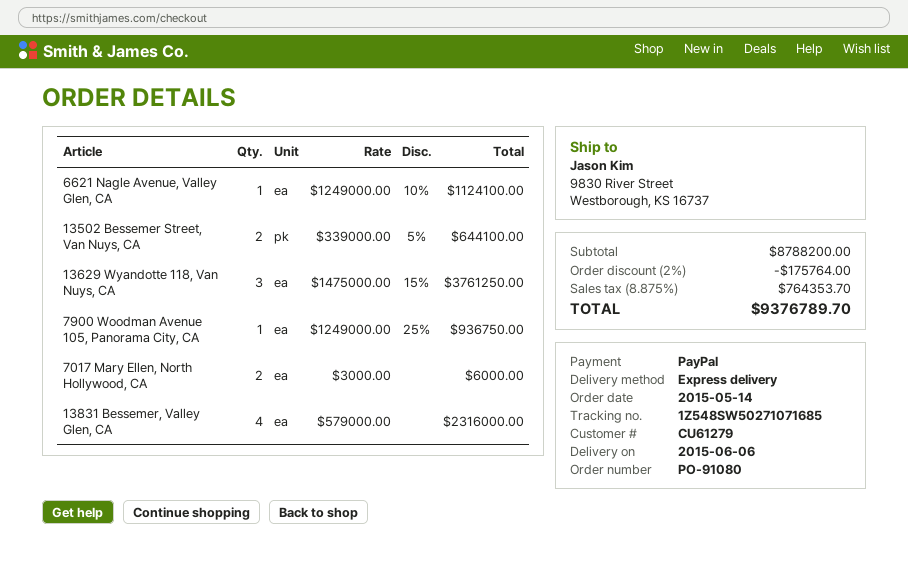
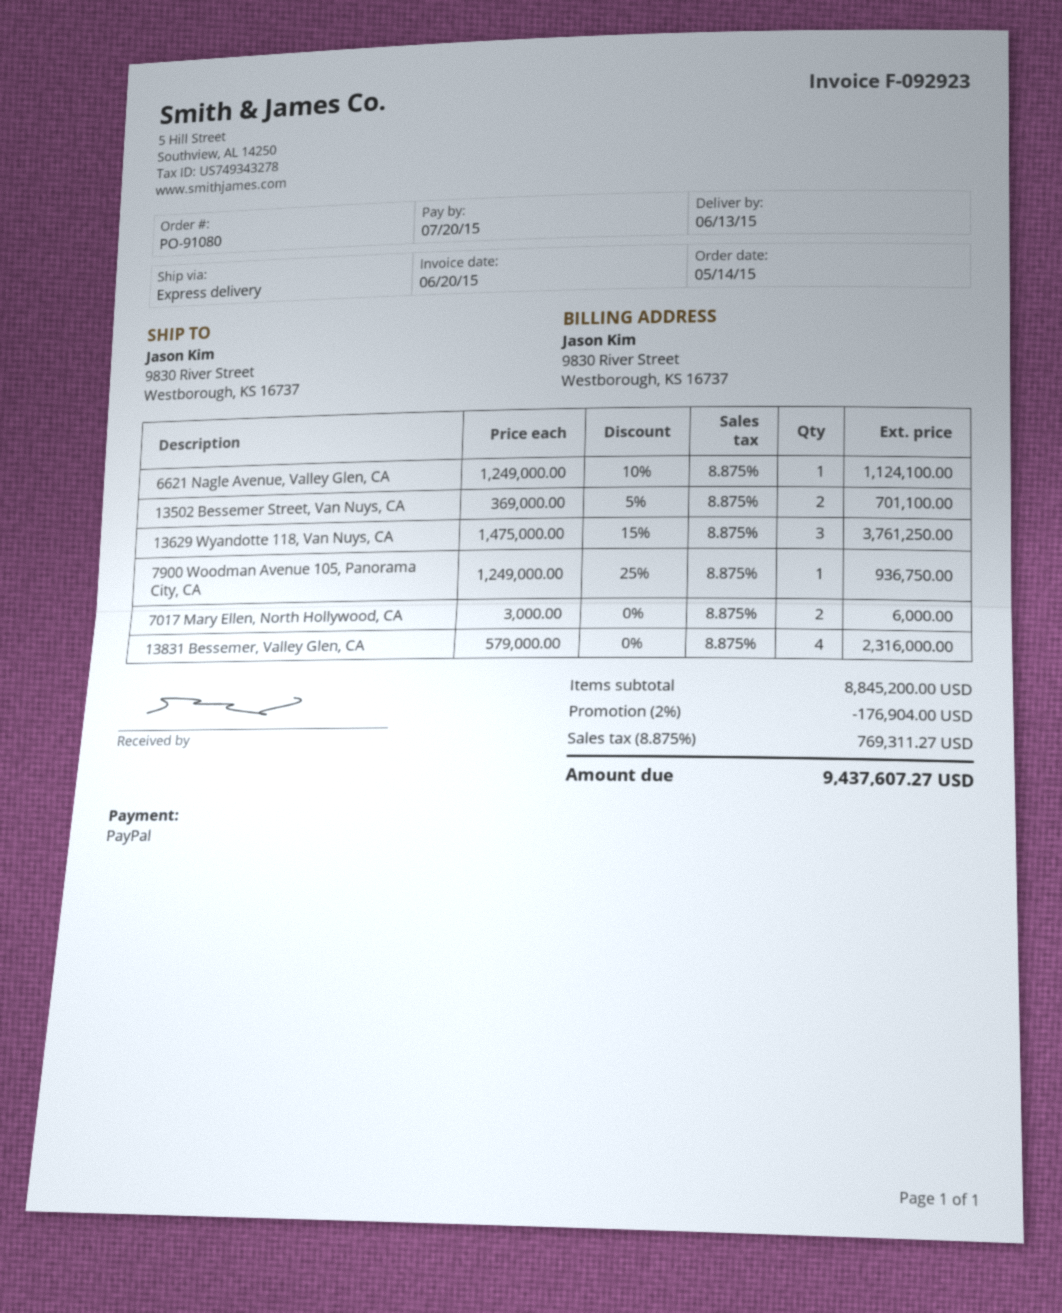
delivery date: 2015-06-06 -> 2015-06-13
13502 Bessemer Street, Van Nuys, CA: 2 x 339000.00 - 5% = 644100.00 -> 2 x 369000.00 - 5% = 701100.00
subtotal: 8788200.00 -> 8845200.00
discount: 2% = 175764.00 -> 2% = 176904.00
tax: 8.875% = 764353.70 -> 8.875% = 769311.27
total: 9376789.70 -> 9437607.27

